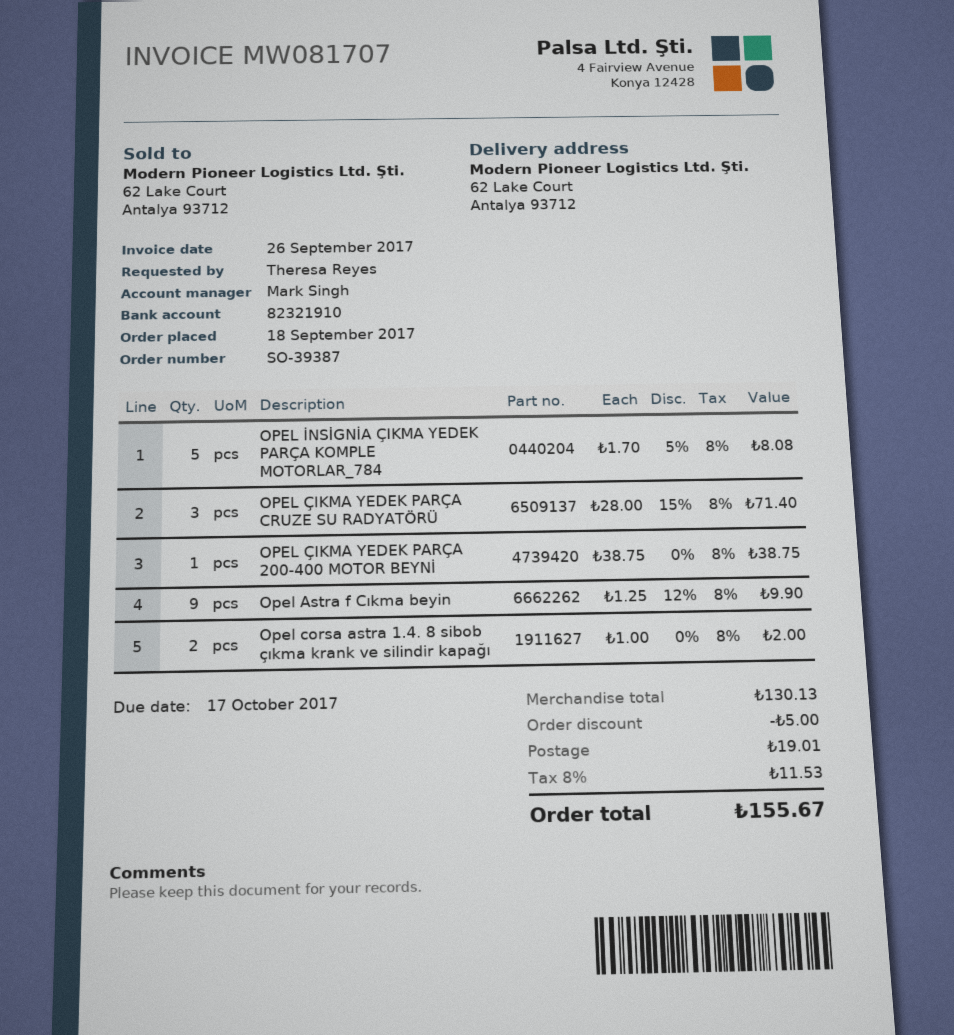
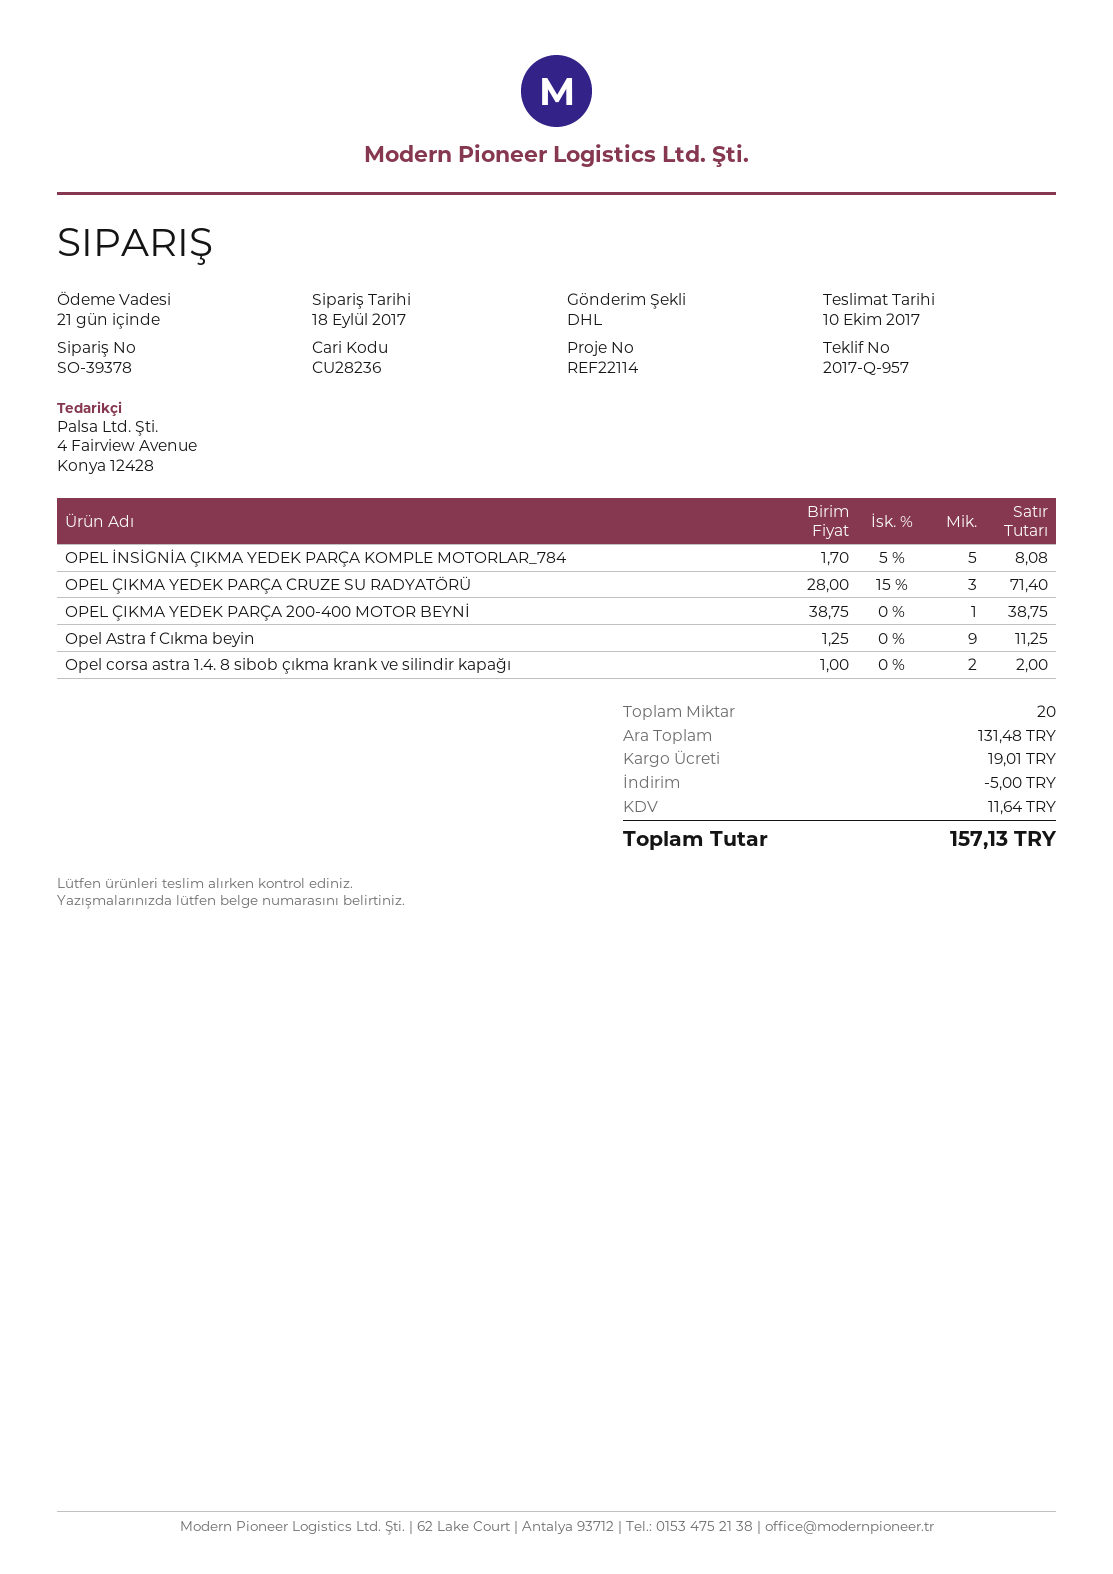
order number: SO-39387 -> SO-39378
Opel Astra f Cıkma beyin: 9 x 1.25 - 12% = 9.90 -> 9 x 1.25 = 11.25
subtotal: 130.13 -> 131.48
tax: 11.53 -> 11.64
total: 155.67 -> 157.13

